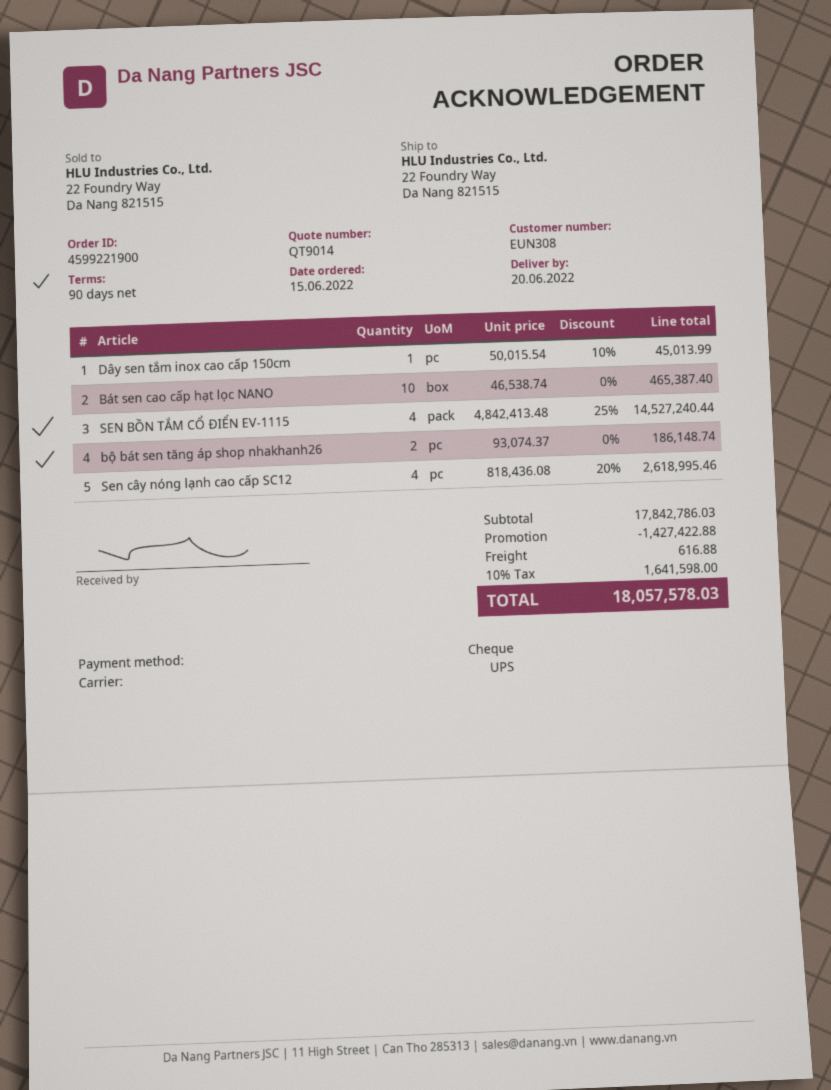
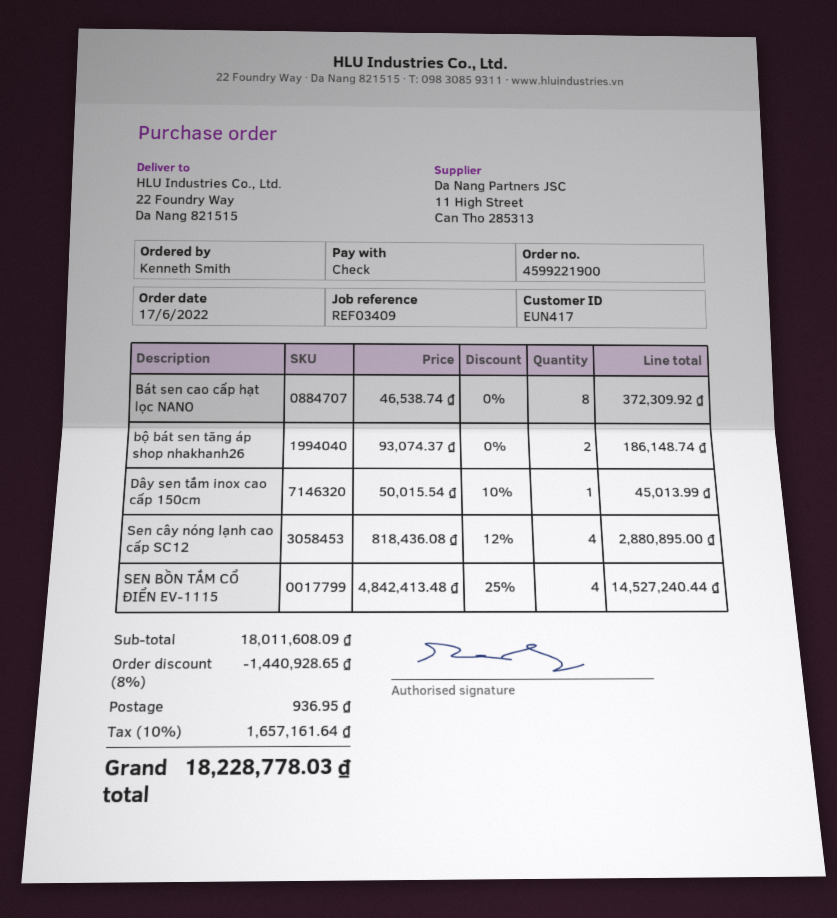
order date: 2022-06-15 -> 2022-06-17
customer number: EUN308 -> EUN417
Bát sen cao cấp hạt lọc NANO: 10 x 46538.74 = 465387.40 -> 8 x 46538.74 = 372309.92
Sen cây nóng lạnh cao cấp SC12: 4 x 818436.08 - 20% = 2618995.46 -> 4 x 818436.08 - 12% = 2880895.00
subtotal: 17842786.03 -> 18011608.09
discount: 1427422.88 -> 1440928.65
shipping: 616.88 -> 936.95
tax: 10% = 1641598.00 -> 10% = 1657161.64
total: 18057578.03 -> 18228778.03

